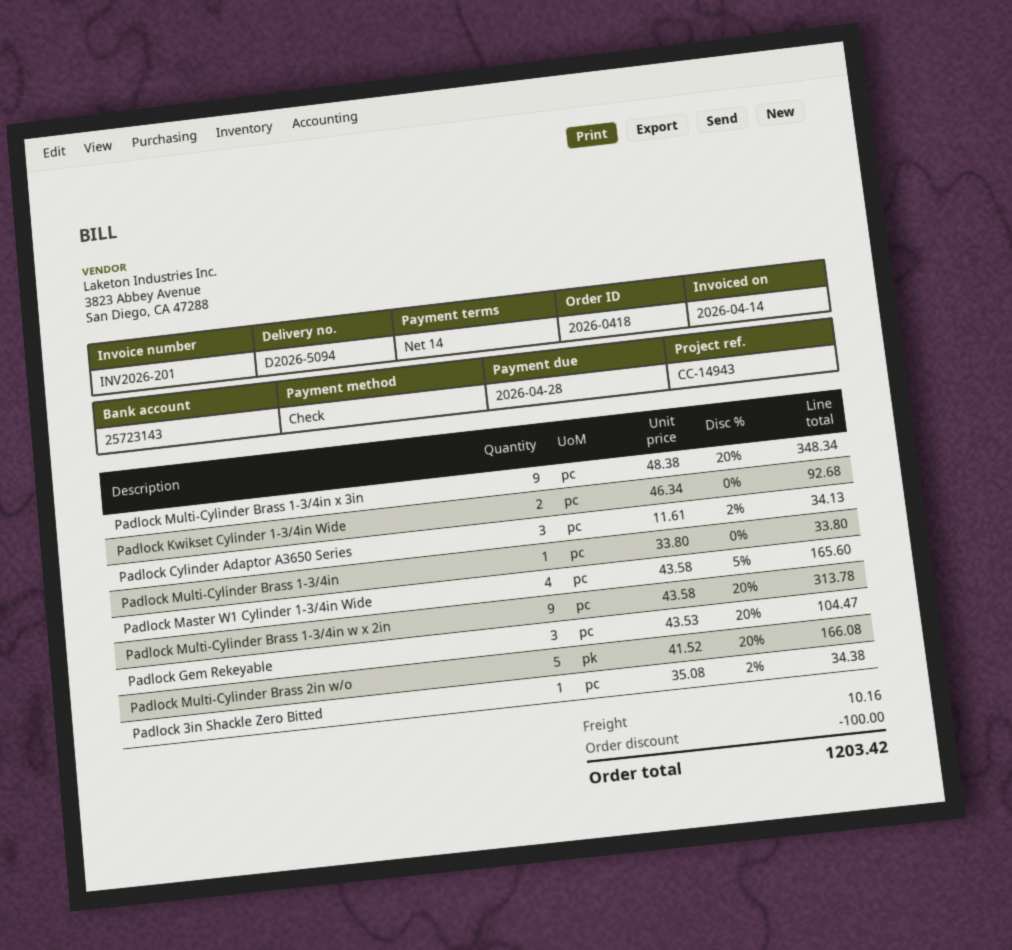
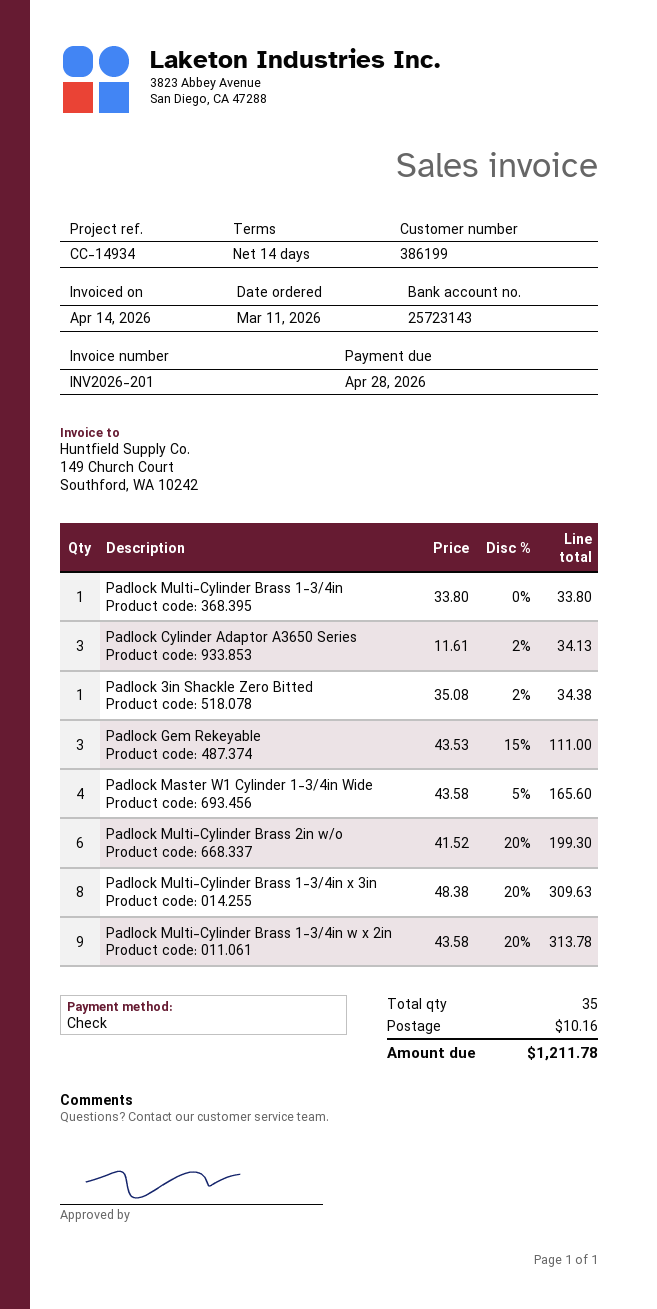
reference: CC-14943 -> CC-14934
Padlock Multi-Cylinder Brass 1-3/4in x 3in: 9 x 48.38 - 20% = 348.34 -> 8 x 48.38 - 20% = 309.63
Padlock Kwikset Cylinder 1-3/4in Wide: 2 x 46.34 = 92.68 -> none
Padlock Gem Rekeyable: 3 x 43.53 - 20% = 104.47 -> 3 x 43.53 - 15% = 111.00
Padlock Multi-Cylinder Brass 2in w/o: 5 x 41.52 - 20% = 166.08 -> 6 x 41.52 - 20% = 199.30
discount: 100.00 -> none
total: 1203.42 -> 1211.78

